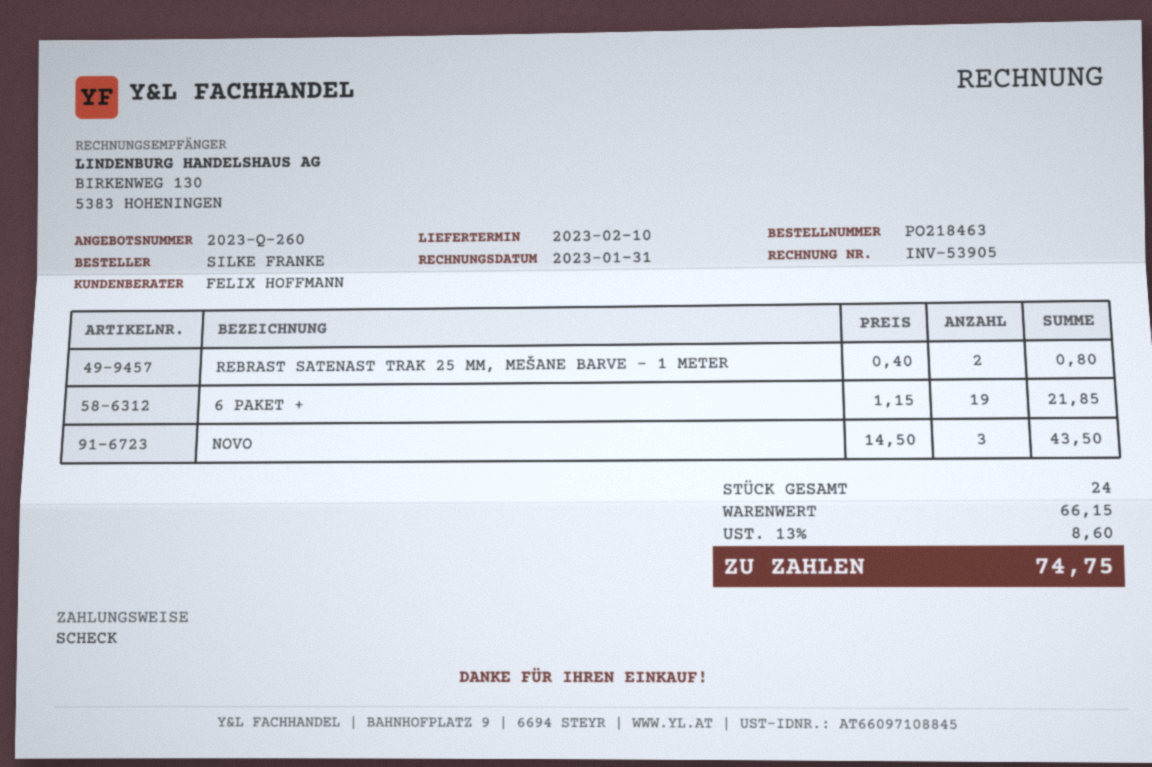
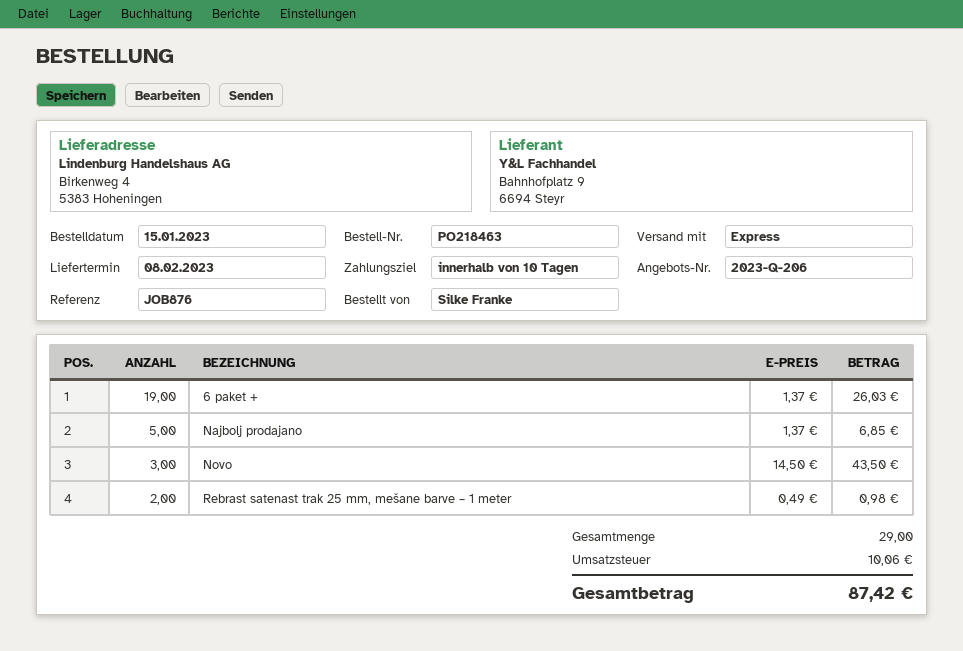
quote number: 2023-Q-260 -> 2023-Q-206
delivery date: 2023-02-10 -> 2023-02-08
REBRAST SATENAST TRAK 25 MM, MEŠANE BARVE – 1 METER: 2 x 0.40 = 0.80 -> 2 x 0.49 = 0.98
6 PAKET +: 19 x 1.15 = 21.85 -> 19 x 1.37 = 26.03
Najbolj prodajano: none -> 5 x 1.37 = 6.85
total quantity: 24 -> 29
tax: 8.60 -> 10.06
total: 74.75 -> 87.42

